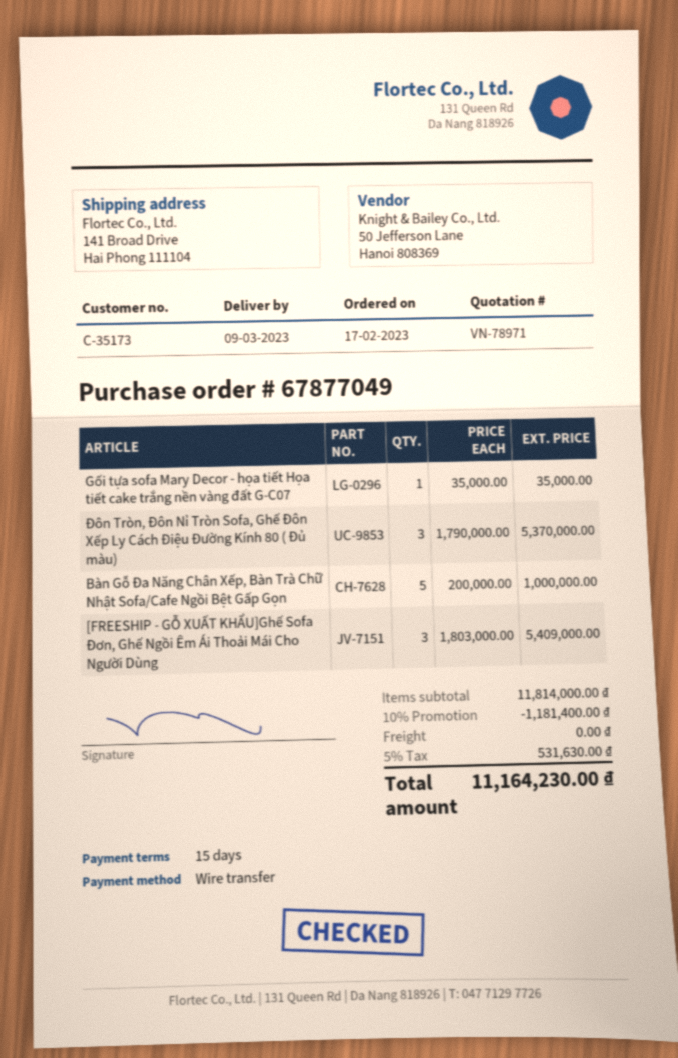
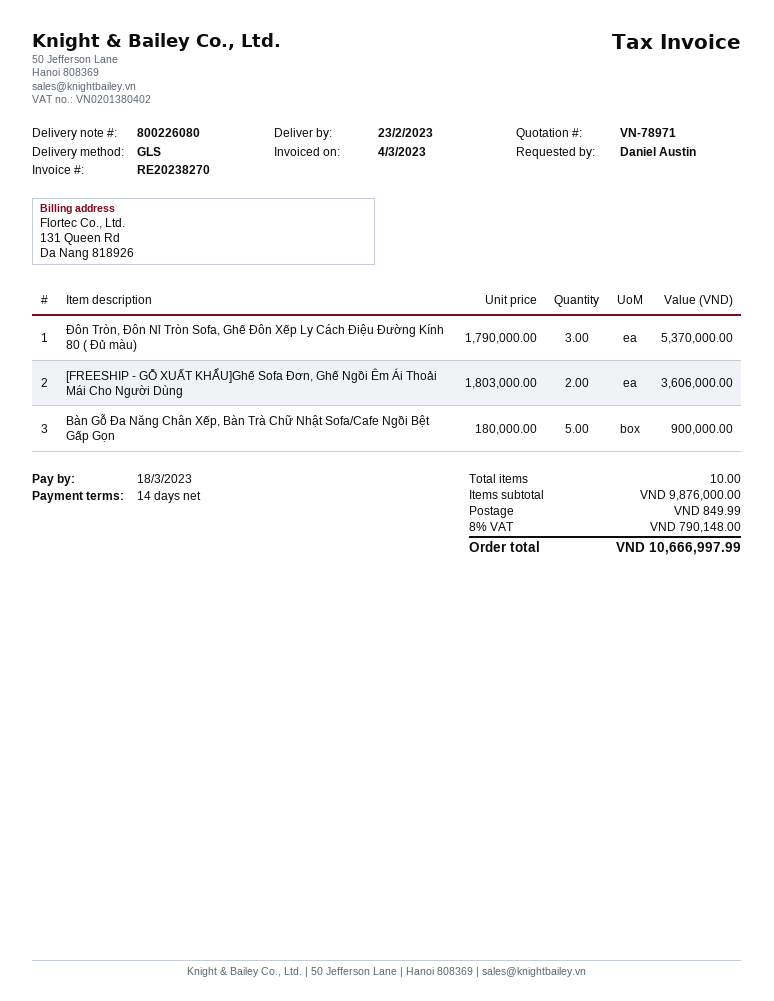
delivery date: 2023-03-09 -> 2023-02-23
payment terms: 15 days -> 14 days
Gối tựa sofa Mary Decor - họa tiết Họa tiết cake trắng nền vàng đất G-C07: 1 x 35000.00 = 35000.00 -> none
Bàn Gỗ Đa Năng Chân Xếp, Bàn Trà Chữ Nhật Sofa/Cafe Ngồi Bệt Gấp Gọn: 5 x 200000.00 = 1000000.00 -> 5 x 180000.00 = 900000.00
[FREESHIP - GỖ XUẤT KHẨU]Ghế Sofa Đơn, Ghế Ngồi Êm Ái Thoải Mái Cho Người Dùng: 3 x 1803000.00 = 5409000.00 -> 2 x 1803000.00 = 3606000.00
subtotal: 11814000.00 -> 9876000.00
discount: 10% = 1181400.00 -> none
shipping: 0.00 -> 849.99
tax: 5% = 531630.00 -> 8% = 790148.00
total: 11164230.00 -> 10666997.99

